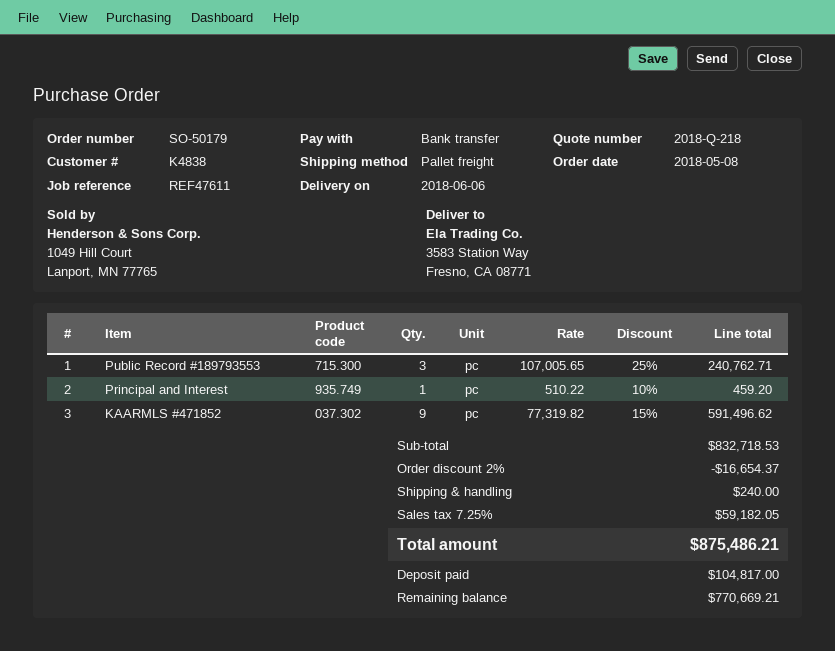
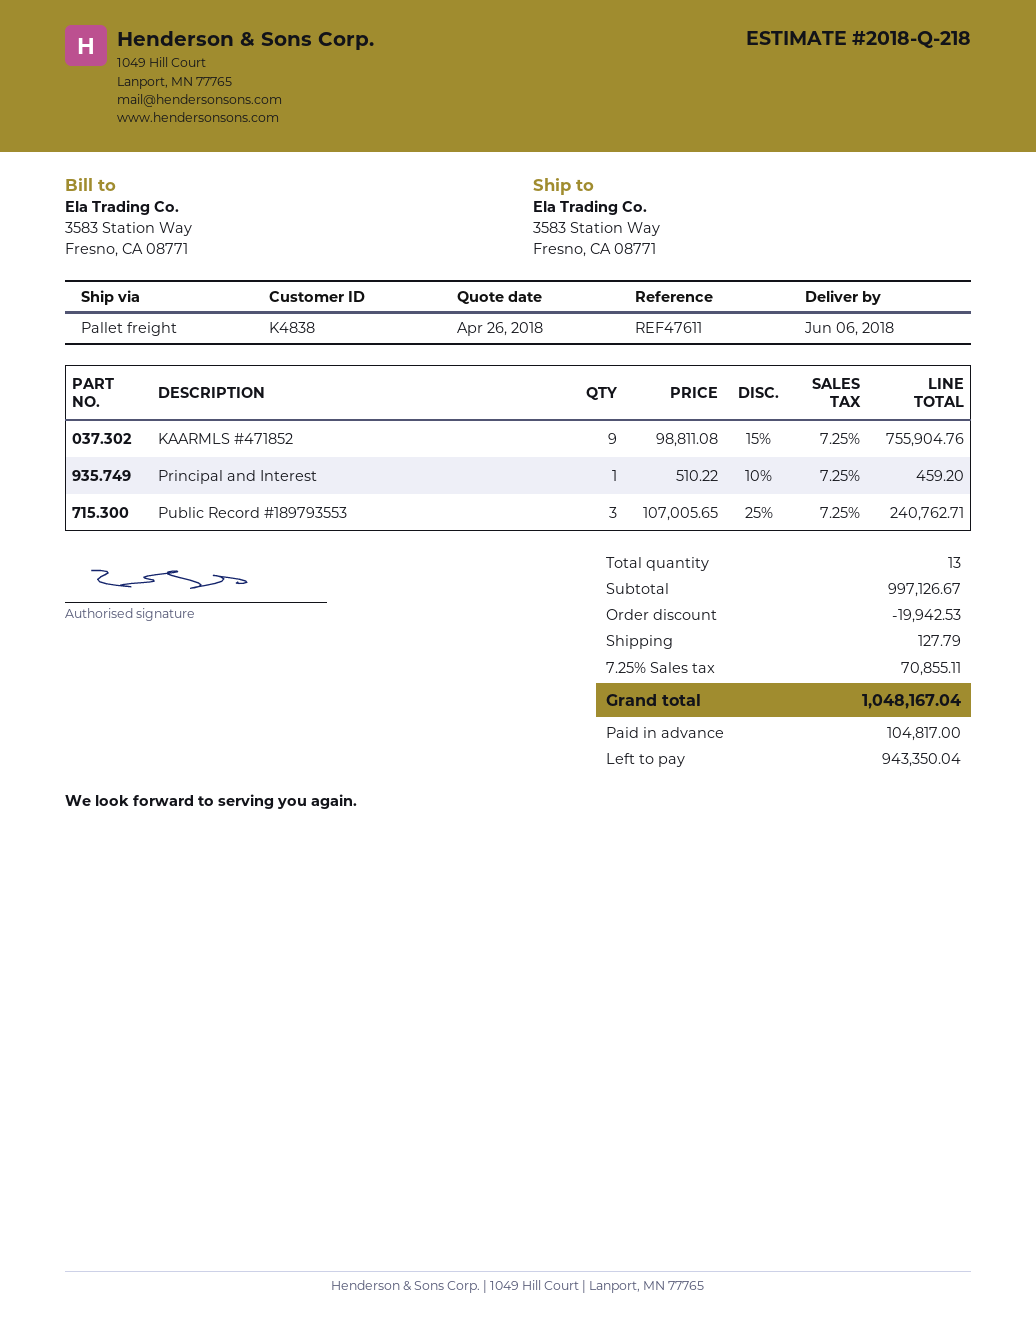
KAARMLS #471852: 9 x 77319.82 - 15% = 591496.62 -> 9 x 98811.08 - 15% = 755904.76
subtotal: 832718.53 -> 997126.67
discount: 16654.37 -> 19942.53
shipping: 240.00 -> 127.79
tax: 7.25% = 59182.05 -> 7.25% = 70855.11
total: 875486.21 -> 1048167.04
balance: 770669.21 -> 943350.04

